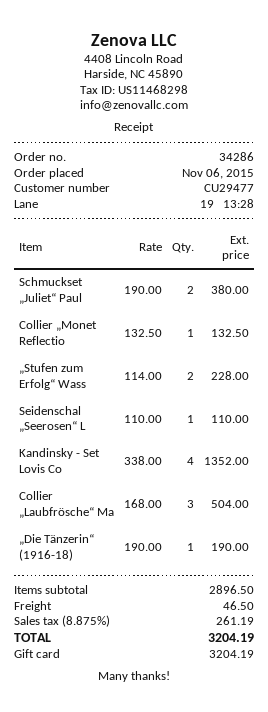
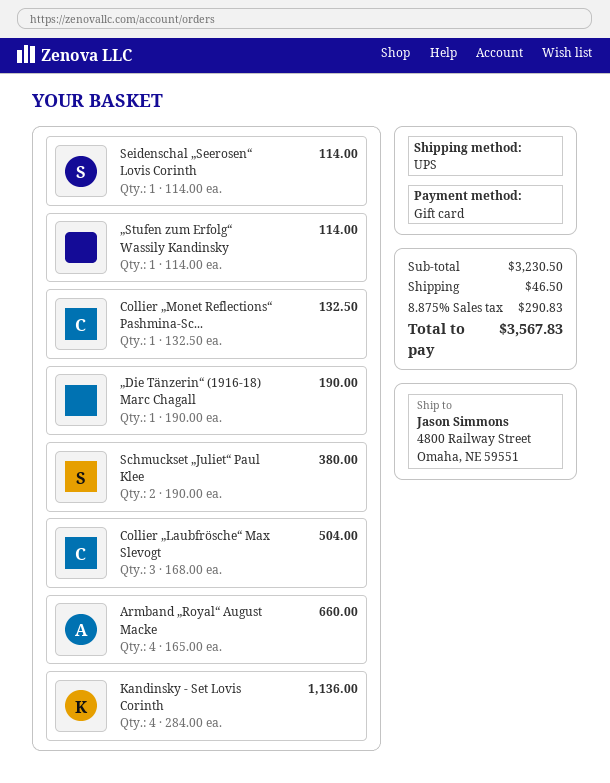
„Stufen zum Erfolg“ Wass: 2 x 114.00 = 228.00 -> 1 x 114.00 = 114.00
Seidenschal „Seerosen“ L: 1 x 110.00 = 110.00 -> 1 x 114.00 = 114.00
Kandinsky - Set Lovis Co: 4 x 338.00 = 1352.00 -> 4 x 284.00 = 1136.00
Armband „Royal“ August Macke: none -> 4 x 165.00 = 660.00
subtotal: 2896.50 -> 3230.50
tax: 8.875% = 261.19 -> 8.875% = 290.83
total: 3204.19 -> 3567.83

